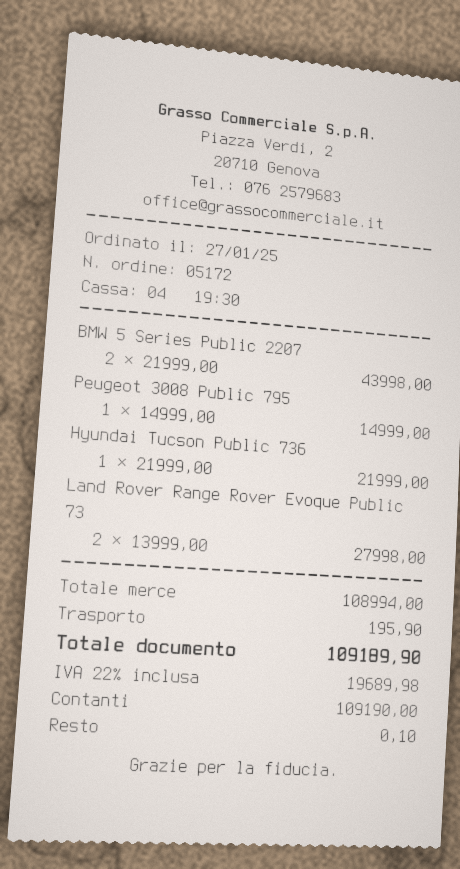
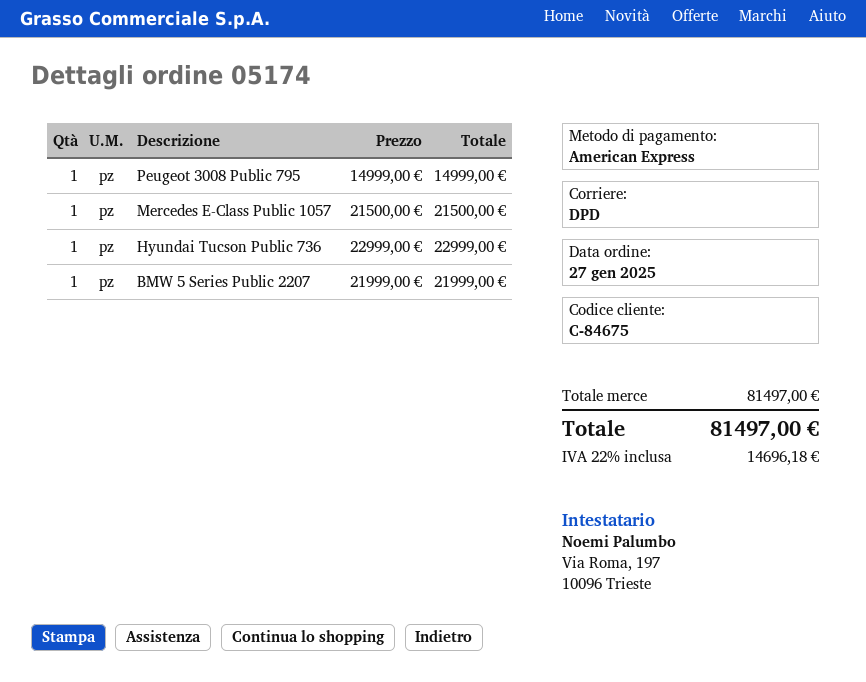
order number: 05172 -> 05174
payment method: cash -> American Express
BMW 5 Series Public 2207: 2 x 21999.00 = 43998.00 -> 1 x 21999.00 = 21999.00
Hyundai Tucson Public 736: 1 x 21999.00 = 21999.00 -> 1 x 22999.00 = 22999.00
Land Rover Range Rover Evoque Public 73: 2 x 13999.00 = 27998.00 -> none
Mercedes E-Class Public 1057: none -> 1 x 21500.00 = 21500.00
subtotal: 108994.00 -> 81497.00
shipping: 195.90 -> none
tax: 22% = 19689.98 -> 22% = 14696.18
total: 109189.90 -> 81497.00

